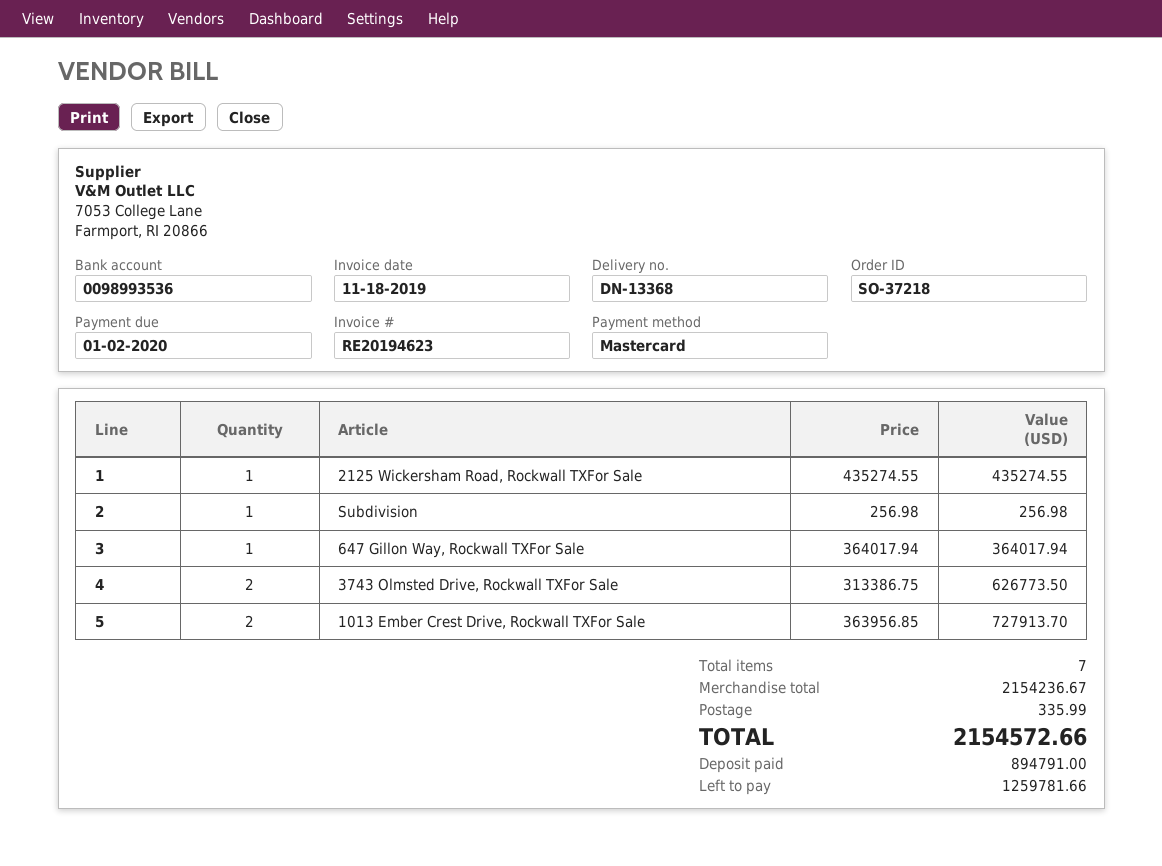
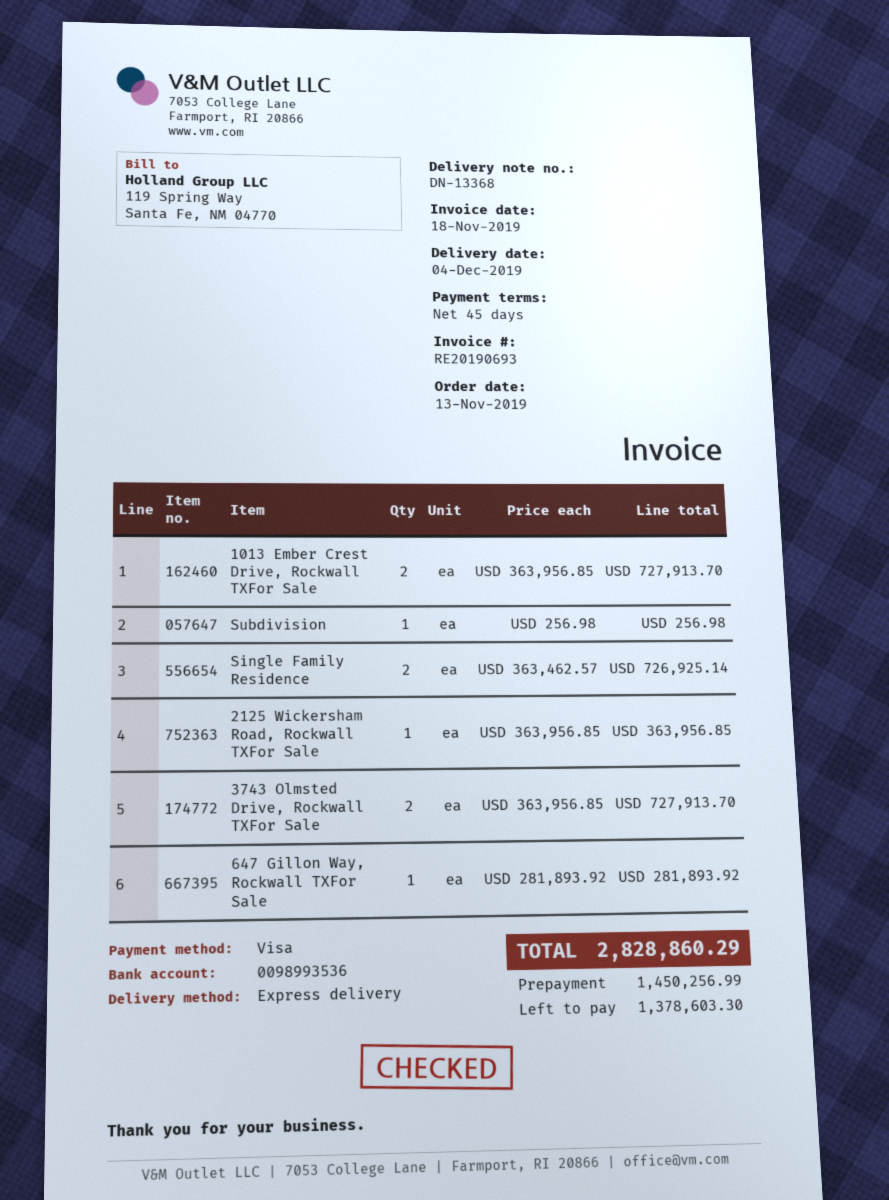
invoice number: RE20194623 -> RE20190693
payment method: Mastercard -> Visa
2125 Wickersham Road, Rockwall TXFor Sale: 1 x 435274.55 = 435274.55 -> 1 x 363956.85 = 363956.85
647 Gillon Way, Rockwall TXFor Sale: 1 x 364017.94 = 364017.94 -> 1 x 281893.92 = 281893.92
3743 Olmsted Drive, Rockwall TXFor Sale: 2 x 313386.75 = 626773.50 -> 2 x 363956.85 = 727913.70
Single Family Residence: none -> 2 x 363462.57 = 726925.14
shipping: 335.99 -> none
total: 2154572.66 -> 2828860.29
deposit: 894791.00 -> 1450256.99
balance: 1259781.66 -> 1378603.30

